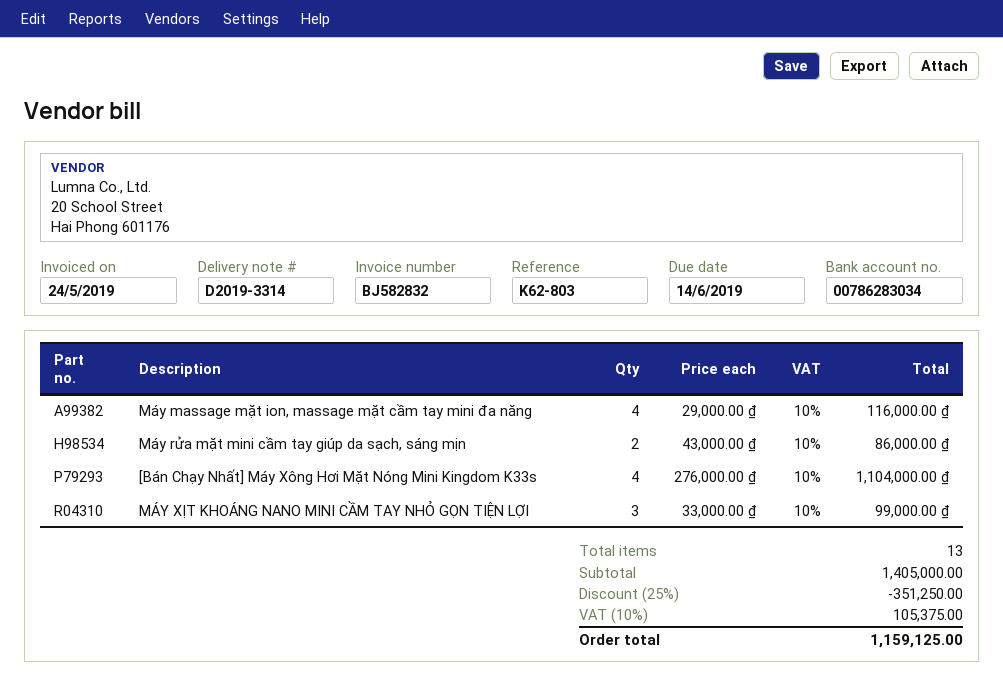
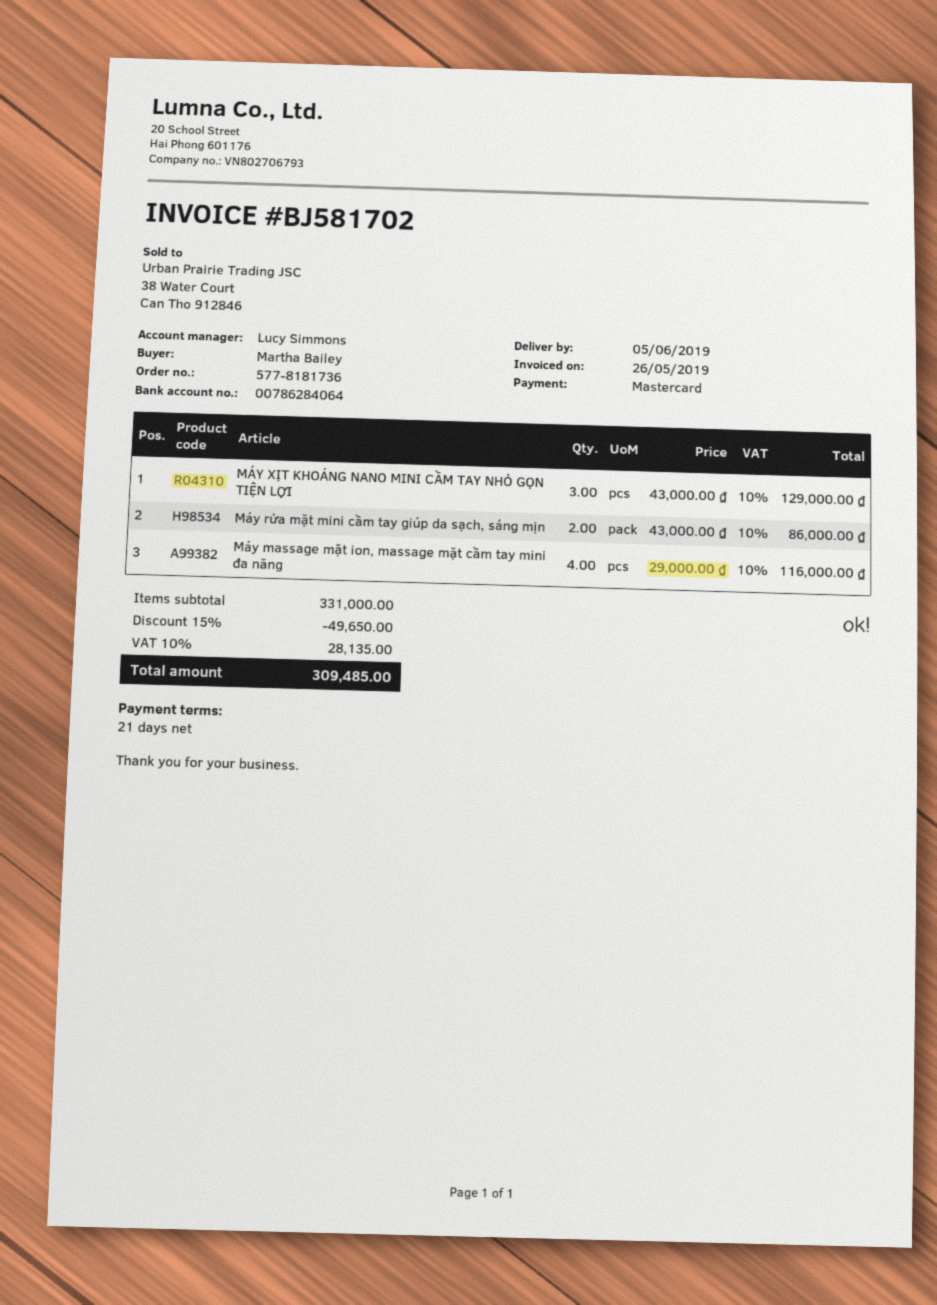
invoice number: BJ582832 -> BJ581702
invoice date: 2019-05-24 -> 2019-05-26
bank account: 00786283034 -> 00786284064
[Bán Chạy Nhất] Máy Xông Hơi Mặt Nóng Mini Kingdom K33s: 4 x 276000.00 = 1104000.00 -> none
MÁY XỊT KHOÁNG NANO MINI CẦM TAY NHỎ GỌN TIỆN LỢI: 3 x 33000.00 = 99000.00 -> 3 x 43000.00 = 129000.00
subtotal: 1405000.00 -> 331000.00
discount: 25% = 351250.00 -> 15% = 49650.00
tax: 10% = 105375.00 -> 10% = 28135.00
total: 1159125.00 -> 309485.00

